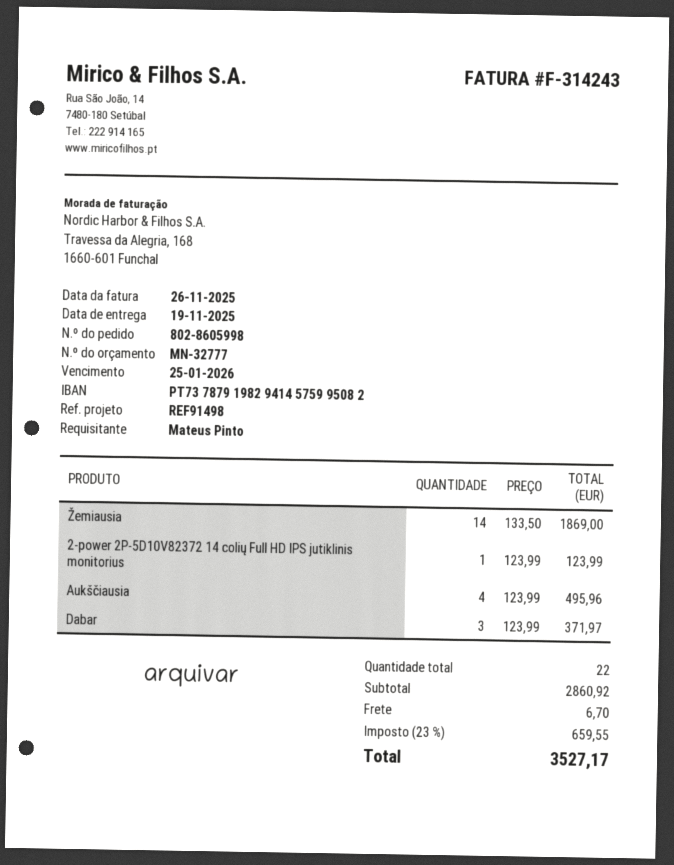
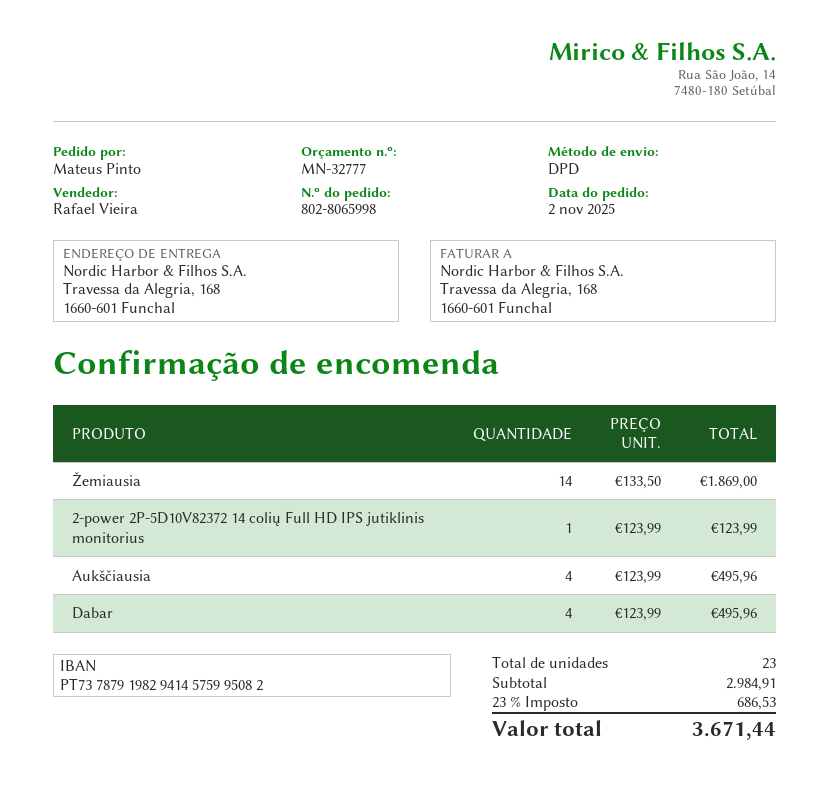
order number: 802-8605998 -> 802-8065998
Dabar: 3 x 123.99 = 371.97 -> 4 x 123.99 = 495.96
total quantity: 22 -> 23
subtotal: 2860.92 -> 2984.91
shipping: 6.70 -> none
tax: 23% = 659.55 -> 23% = 686.53
total: 3527.17 -> 3671.44

